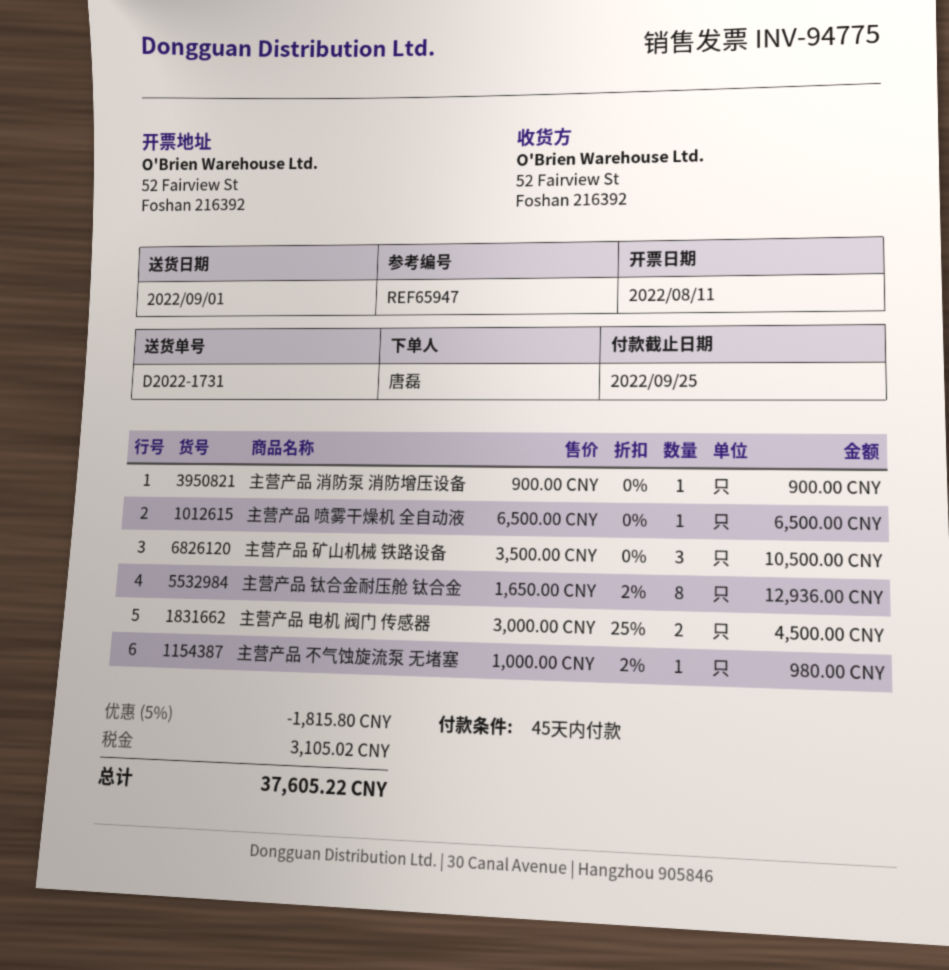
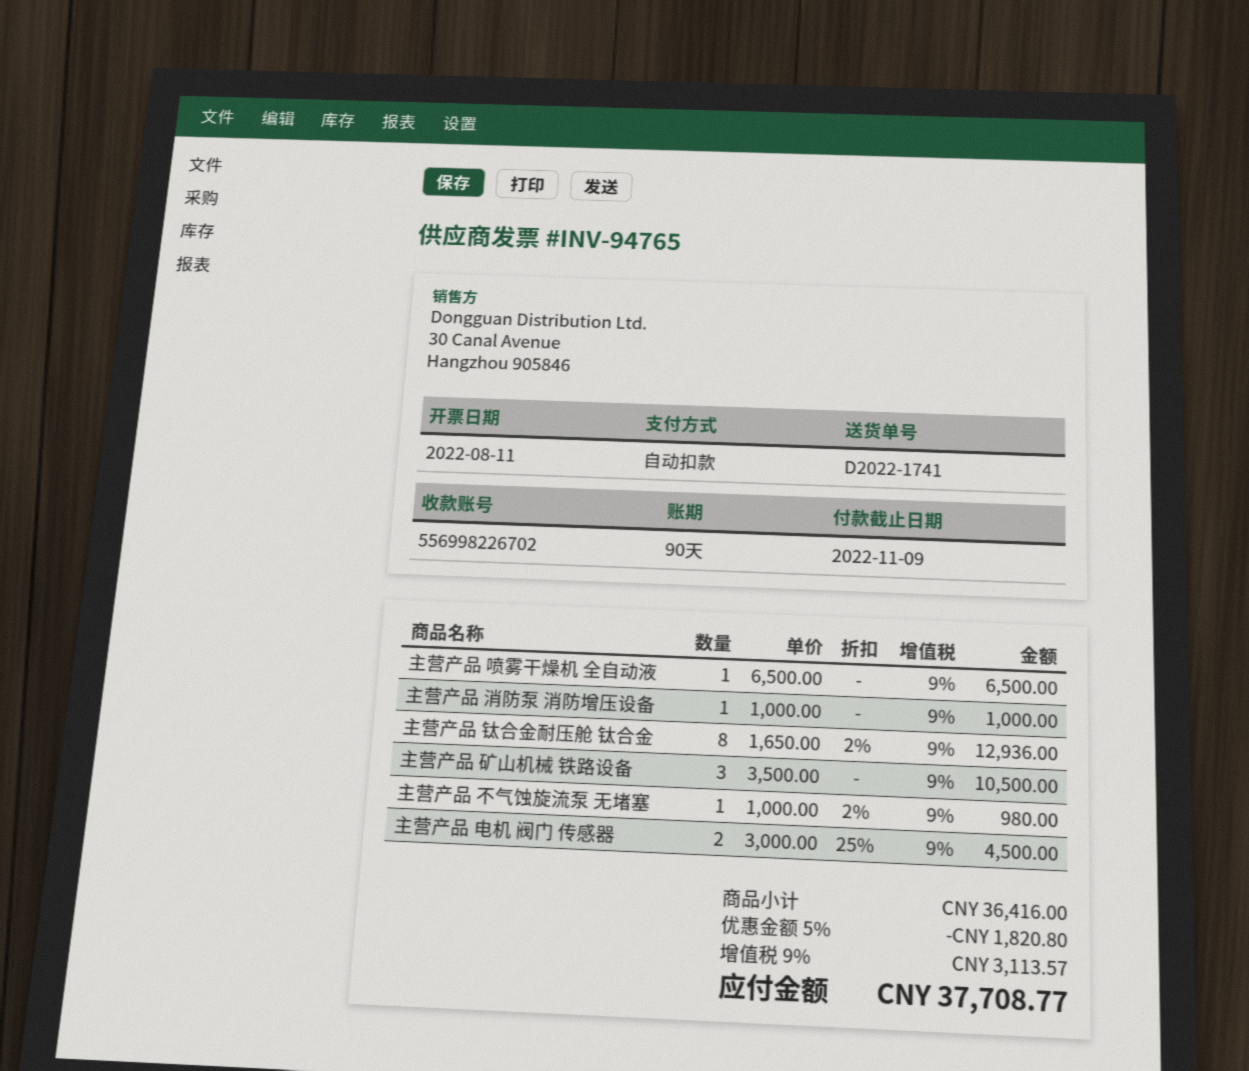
delivery note number: D2022-1731 -> D2022-1741
invoice number: INV-94775 -> INV-94765
payment terms: 45 days -> 90 days
due date: 2022-09-25 -> 2022-11-09
主营产品 消防泵 消防增压设备: 1 x 900.00 = 900.00 -> 1 x 1000.00 = 1000.00
discount: 5% = 1815.80 -> 5% = 1820.80
tax: 3105.02 -> 3113.57
total: 37605.22 -> 37708.77

